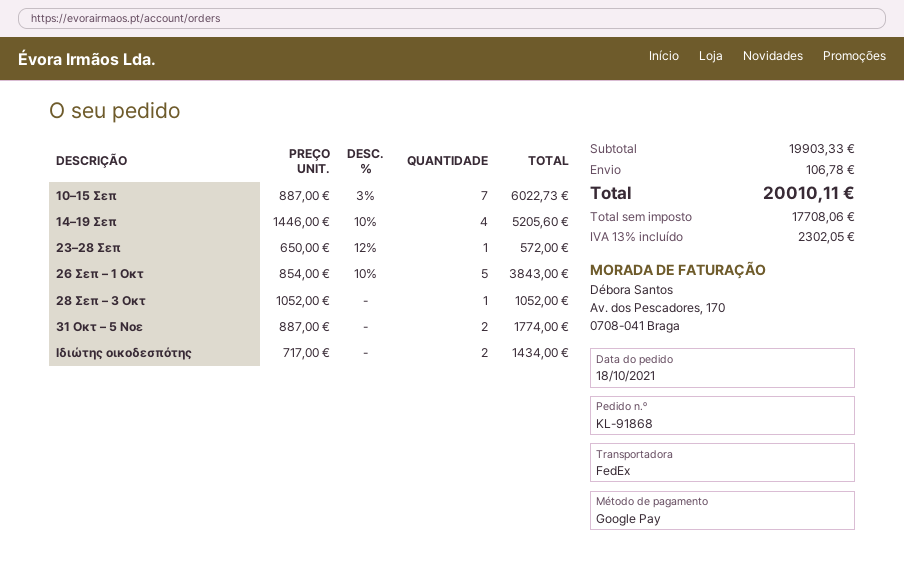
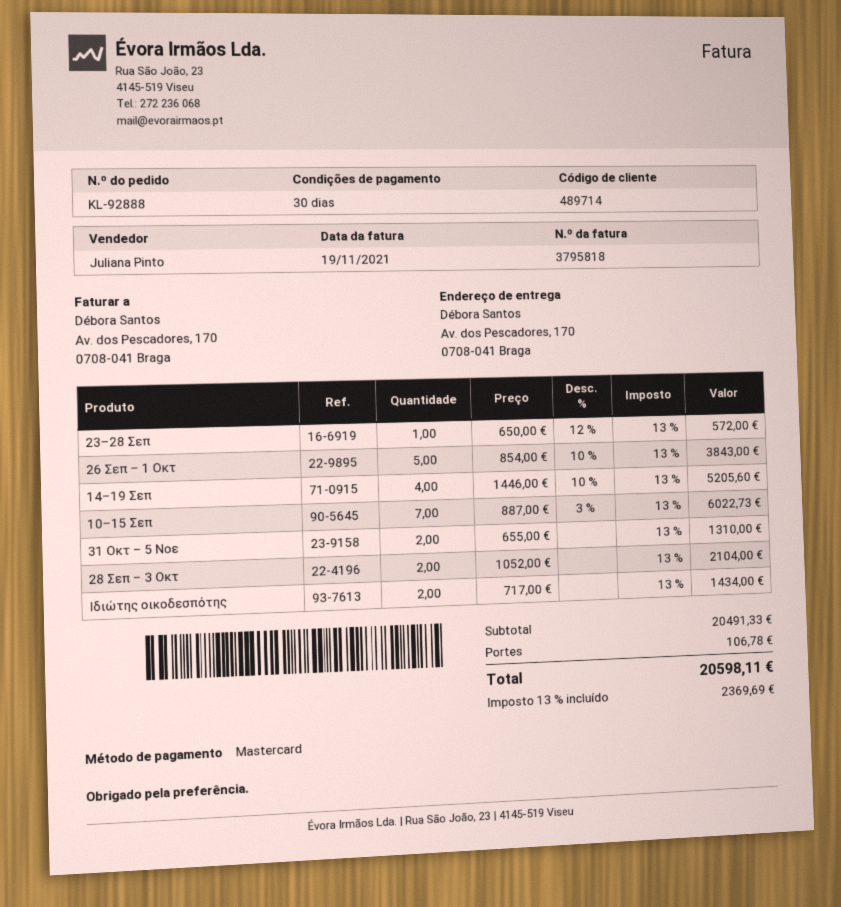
order number: KL-91868 -> KL-92888
payment method: Google Pay -> Mastercard
28 Σεπ – 3 Οκτ: 1 x 1052.00 = 1052.00 -> 2 x 1052.00 = 2104.00
31 Οκτ – 5 Νοε: 2 x 887.00 = 1774.00 -> 2 x 655.00 = 1310.00
subtotal: 19903.33 -> 20491.33
tax: 13% = 2302.05 -> 13% = 2369.69
total: 20010.11 -> 20598.11

